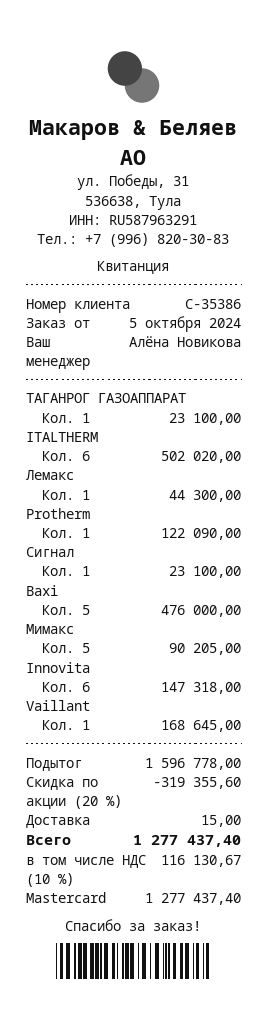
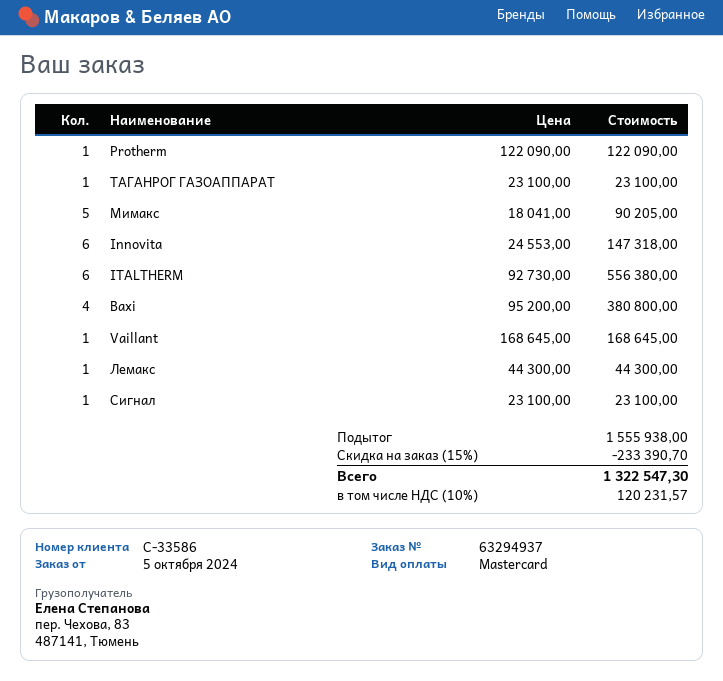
customer number: C-35386 -> C-33586
ITALTHERM: 6 for 502020.00 -> 6 for 556380.00
Baxi: 5 for 476000.00 -> 4 for 380800.00
subtotal: 1596778.00 -> 1555938.00
discount: 20% = 319355.60 -> 15% = 233390.70
shipping: 15.00 -> none
tax: 10% = 116130.67 -> 10% = 120231.57
total: 1277437.40 -> 1322547.30

